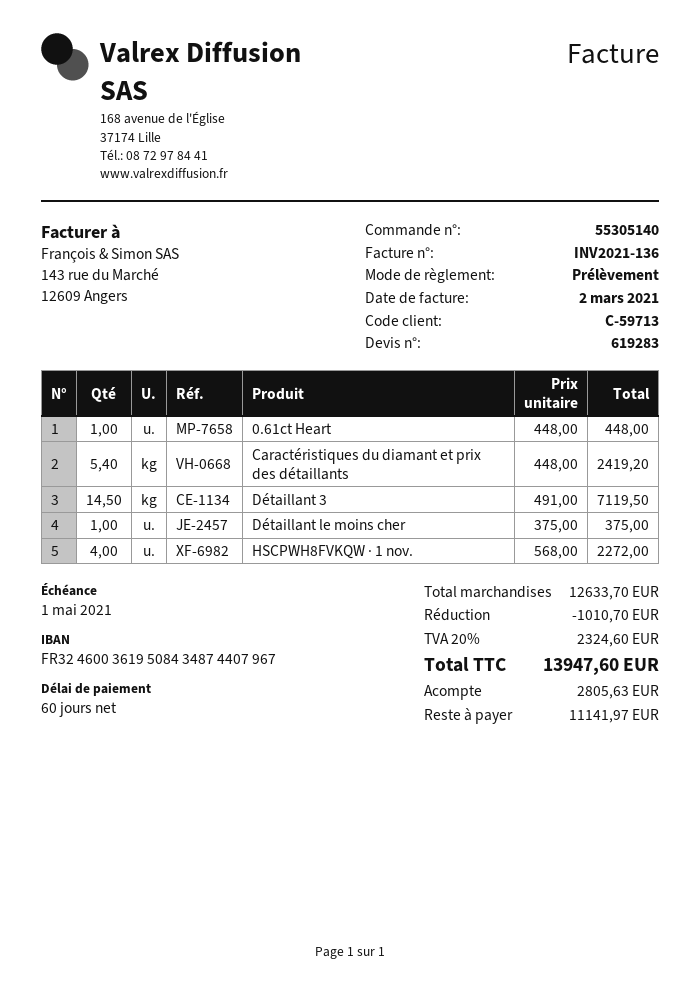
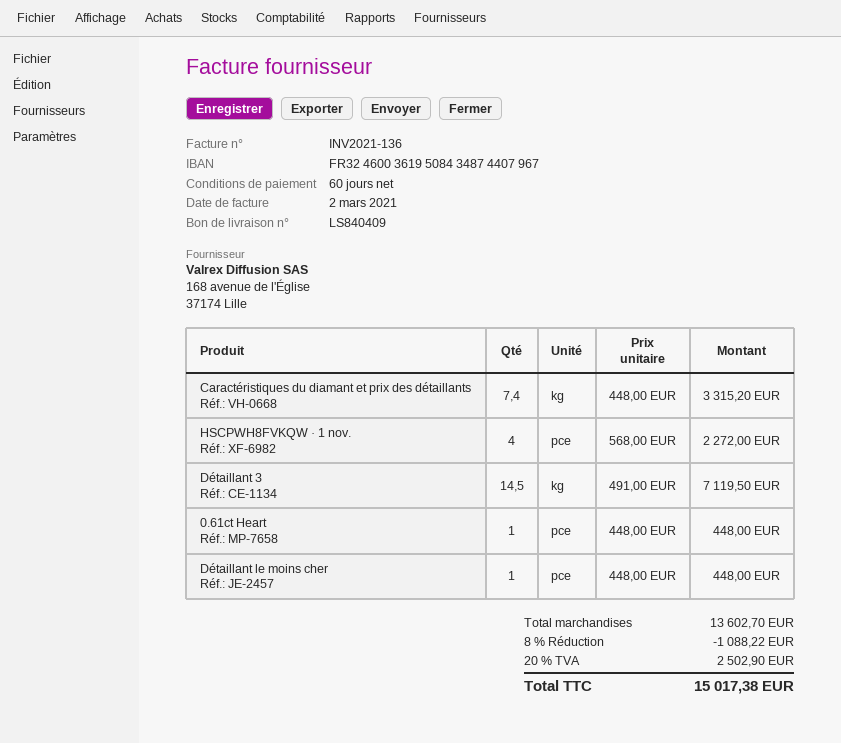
Caractéristiques du diamant et prix des détaillants: 5.4 x 448.00 = 2419.20 -> 7.4 x 448.00 = 3315.20
Détaillant le moins cher: 1 x 375.00 = 375.00 -> 1 x 448.00 = 448.00
subtotal: 12633.70 -> 13602.70
discount: 1010.70 -> 1088.22
tax: 20% = 2324.60 -> 20% = 2502.90
total: 13947.60 -> 15017.38

